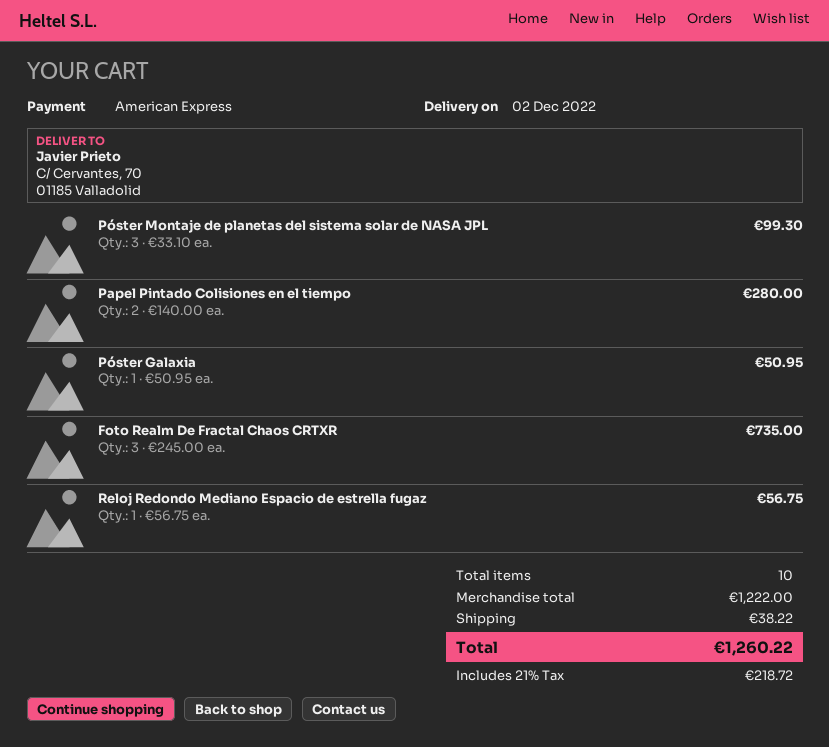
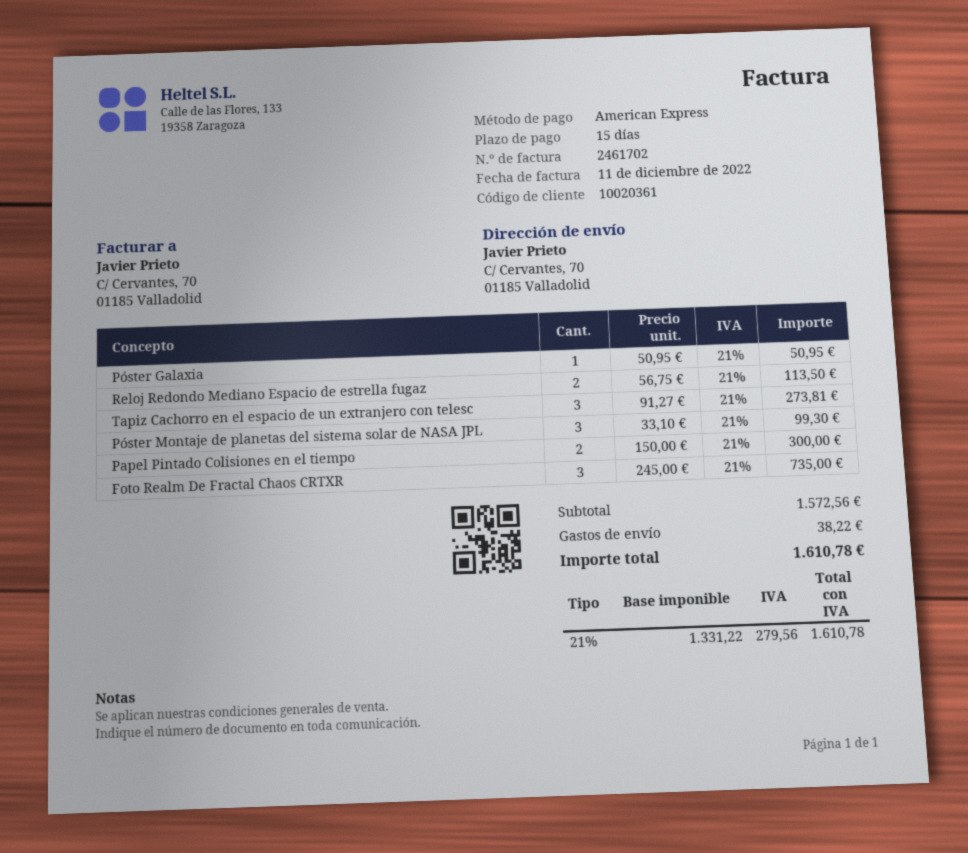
Papel Pintado Colisiones en el tiempo: 2 x 140.00 = 280.00 -> 2 x 150.00 = 300.00
Reloj Redondo Mediano Espacio de estrella fugaz: 1 x 56.75 = 56.75 -> 2 x 56.75 = 113.50
Tapiz Cachorro en el espacio de un extranjero con telesc: none -> 3 x 91.27 = 273.81
subtotal: 1222.00 -> 1572.56
tax: 21% = 218.72 -> 21% = 279.56
total: 1260.22 -> 1610.78

